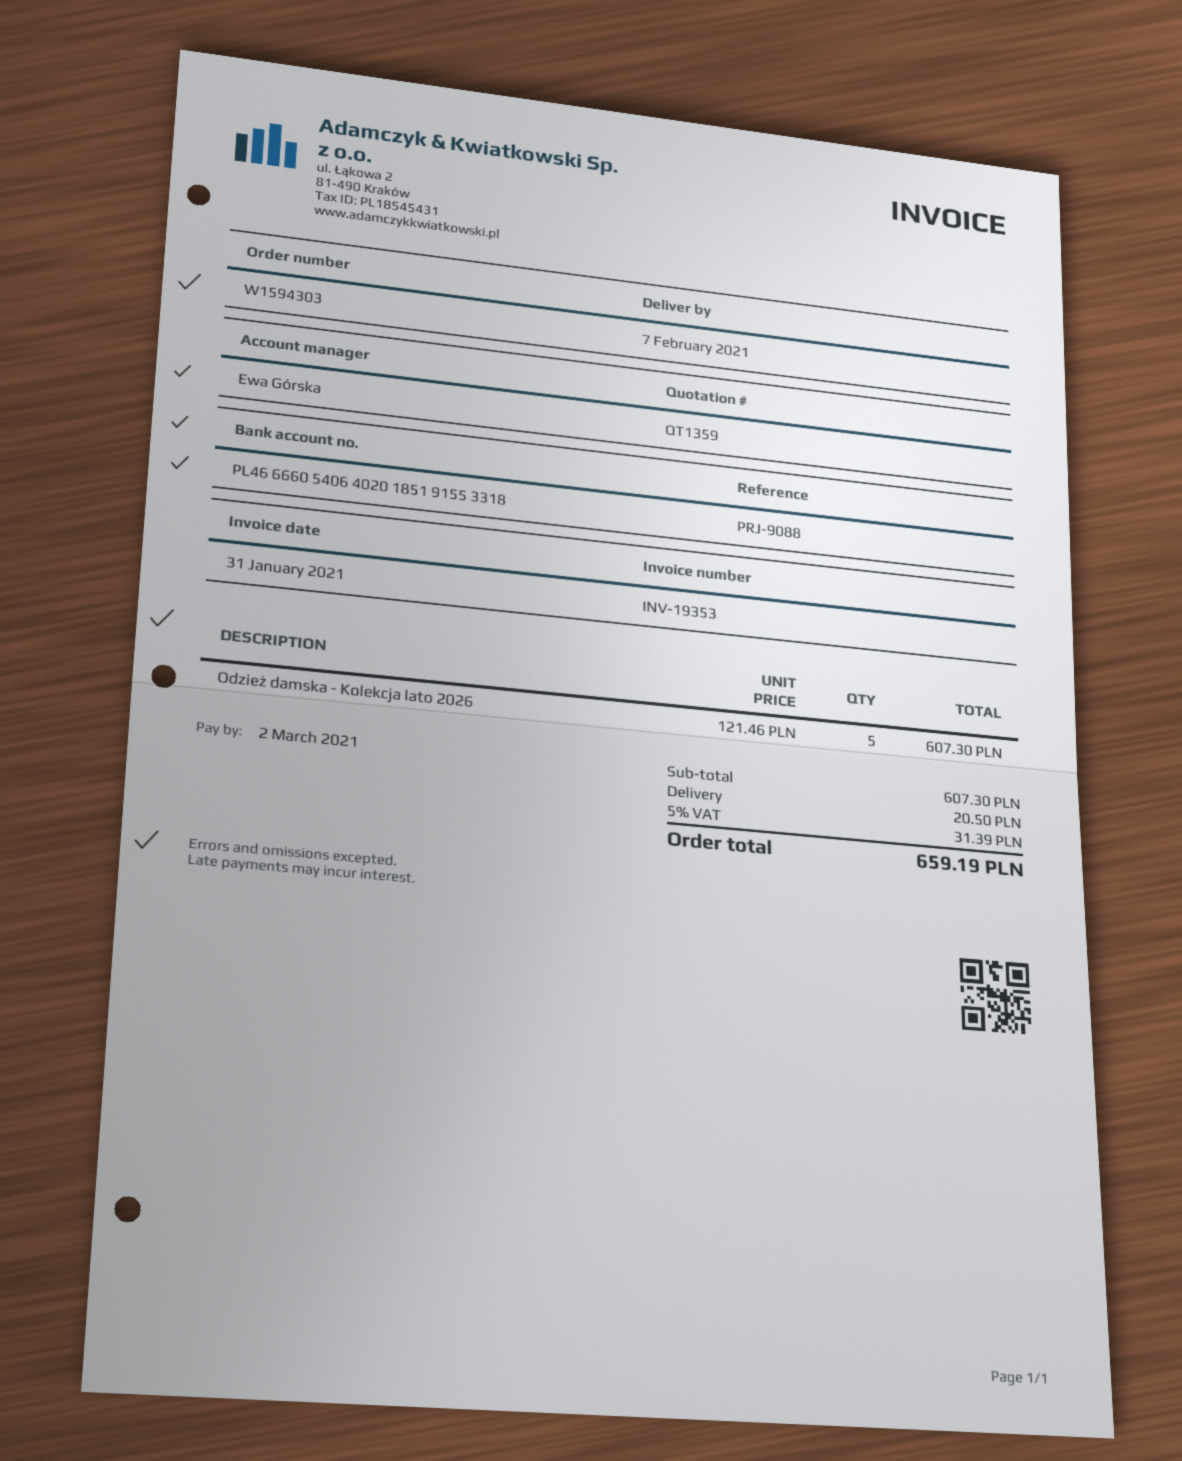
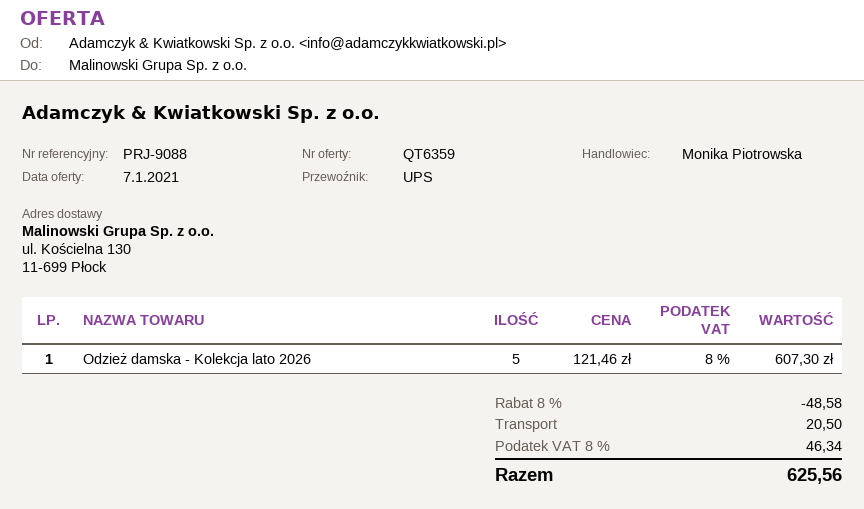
quote number: QT1359 -> QT6359
sales rep: Ewa Górska -> Monika Piotrowska
discount: none -> 8% = 48.58
tax: 5% = 31.39 -> 8% = 46.34
total: 659.19 -> 625.56

